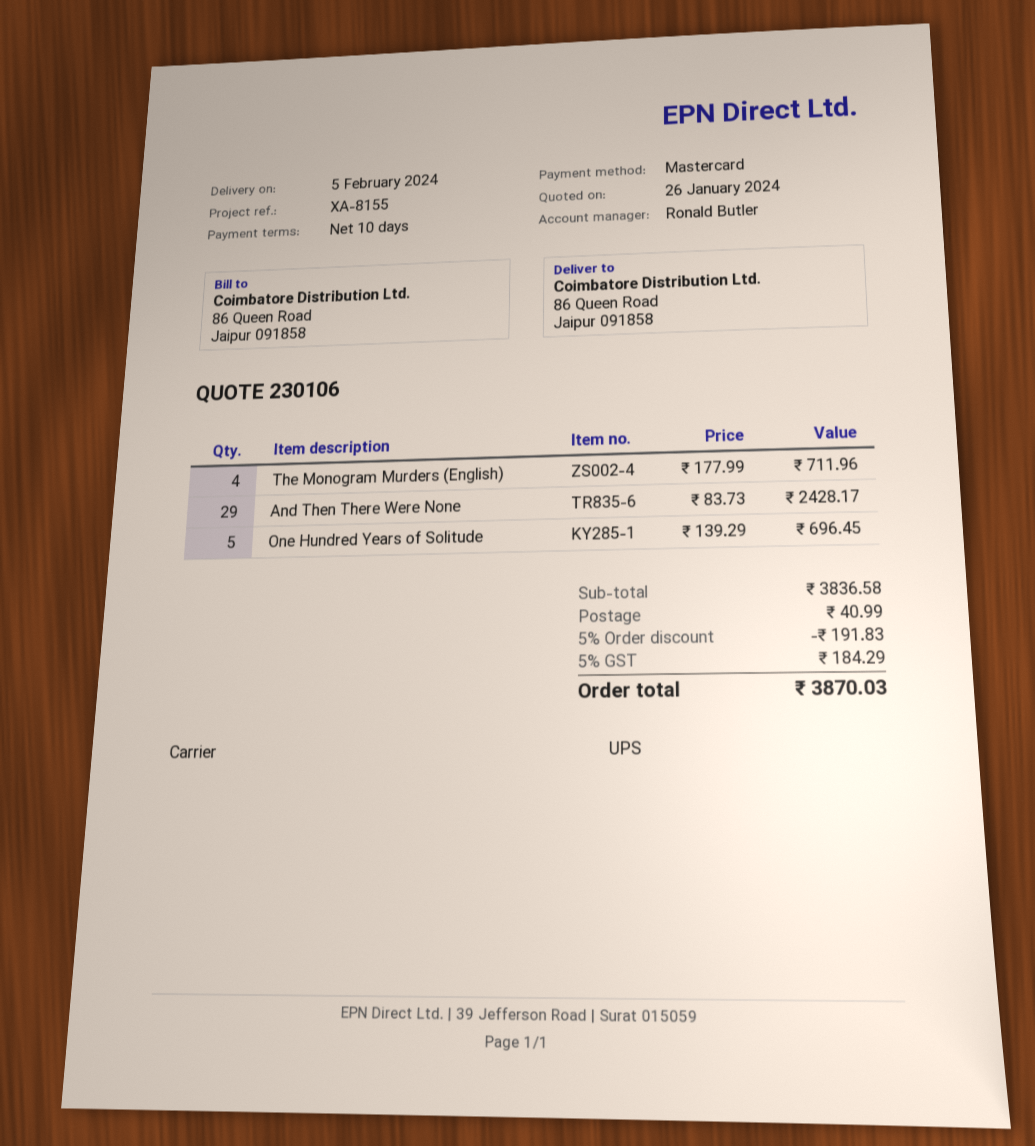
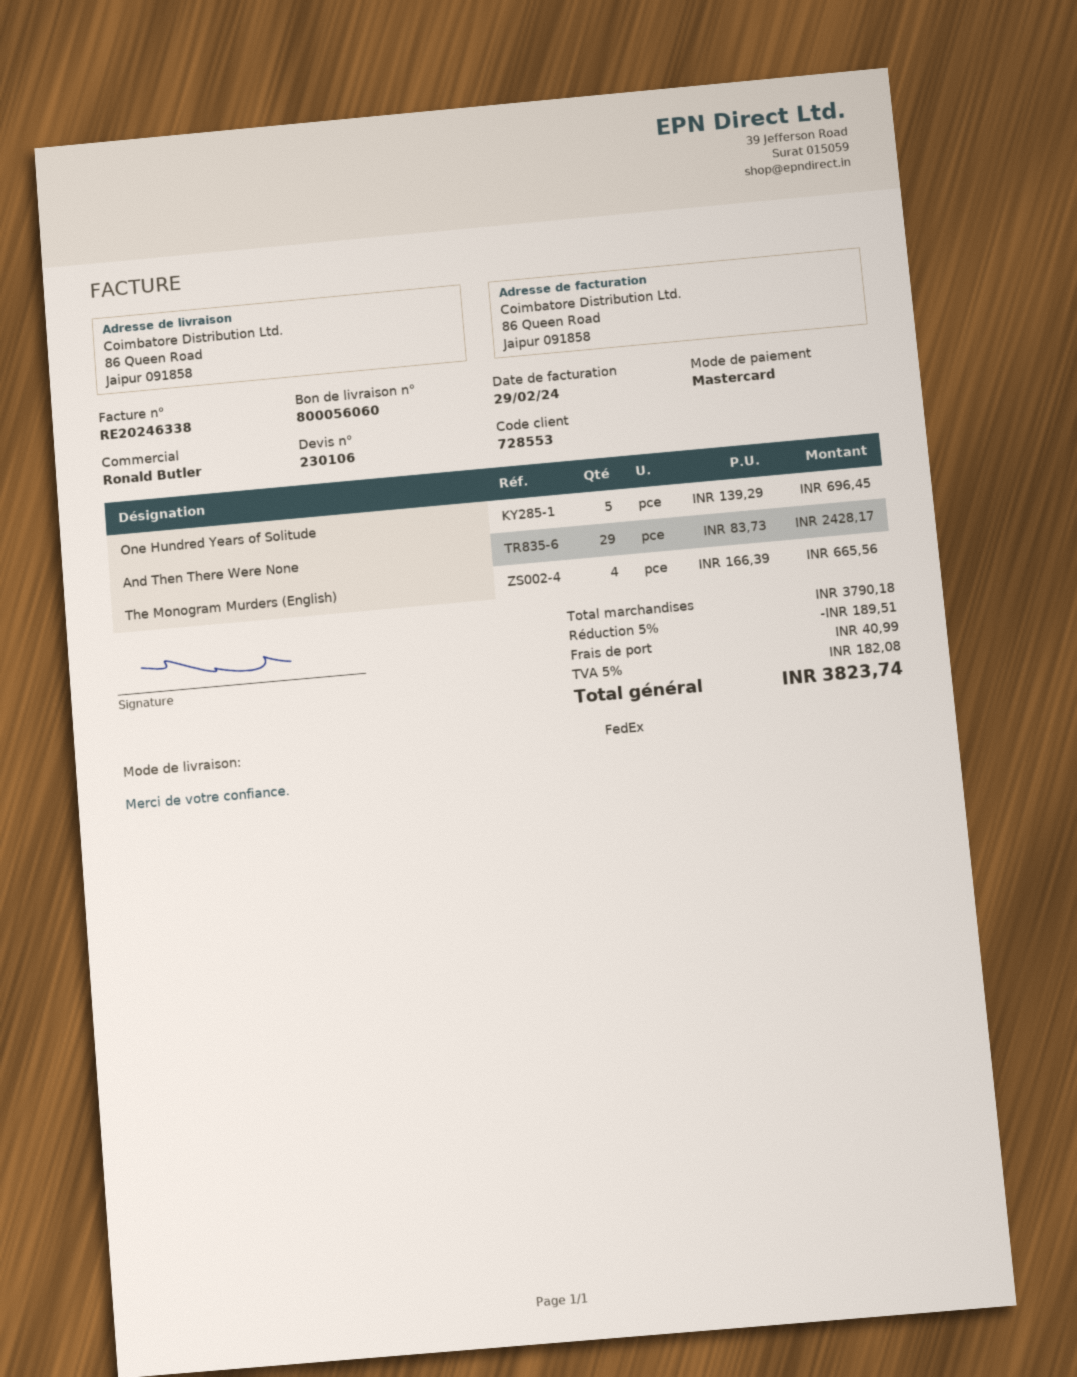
shipping method: UPS -> FedEx
The Monogram Murders (English): 4 x 177.99 = 711.96 -> 4 x 166.39 = 665.56
subtotal: 3836.58 -> 3790.18
discount: 5% = 191.83 -> 5% = 189.51
tax: 5% = 184.29 -> 5% = 182.08
total: 3870.03 -> 3823.74

